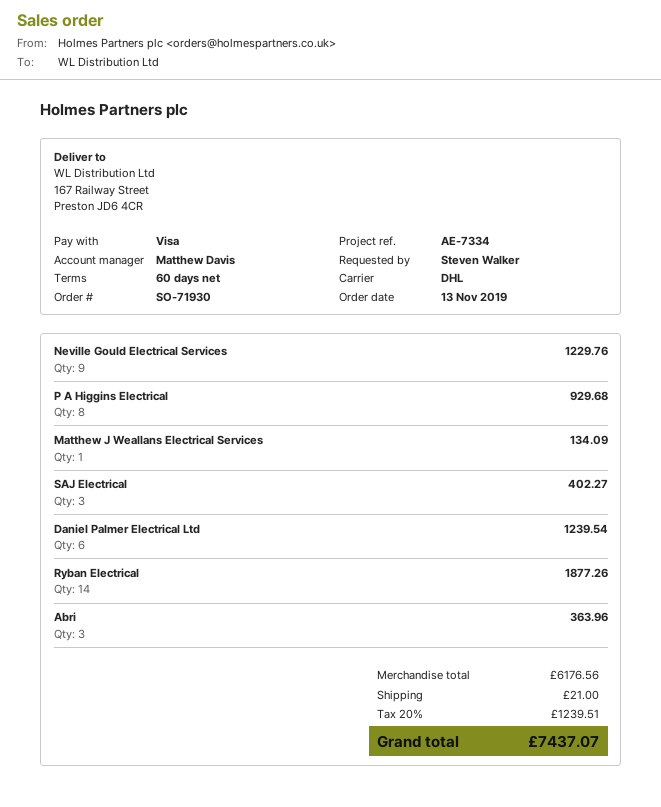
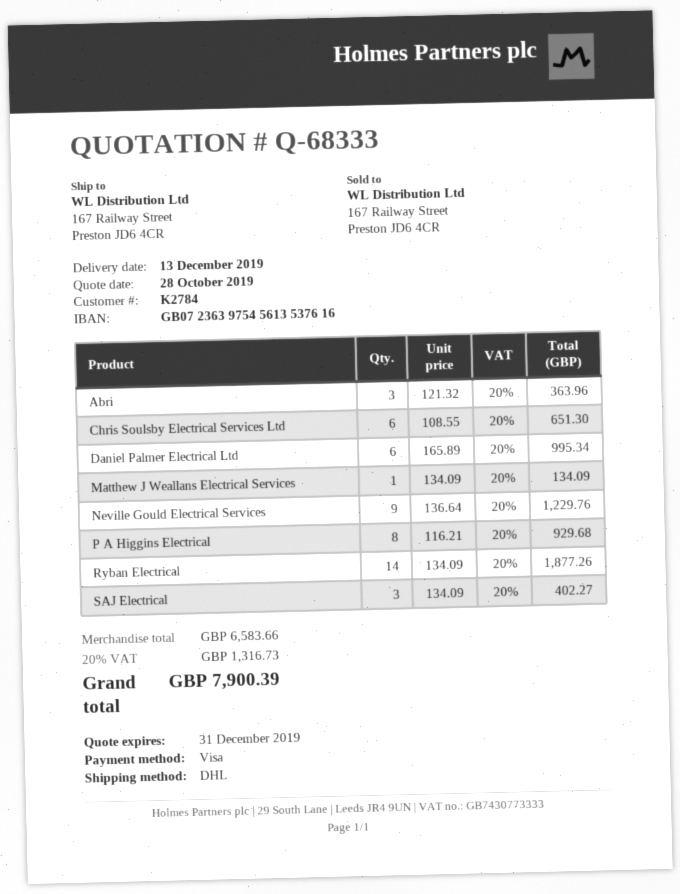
Daniel Palmer Electrical Ltd: 6 for 1239.54 -> 6 for 995.34
Chris Soulsby Electrical Services Ltd: none -> 6 for 651.30
subtotal: 6176.56 -> 6583.66
shipping: 21.00 -> none
tax: 20% = 1239.51 -> 20% = 1316.73
total: 7437.07 -> 7900.39

